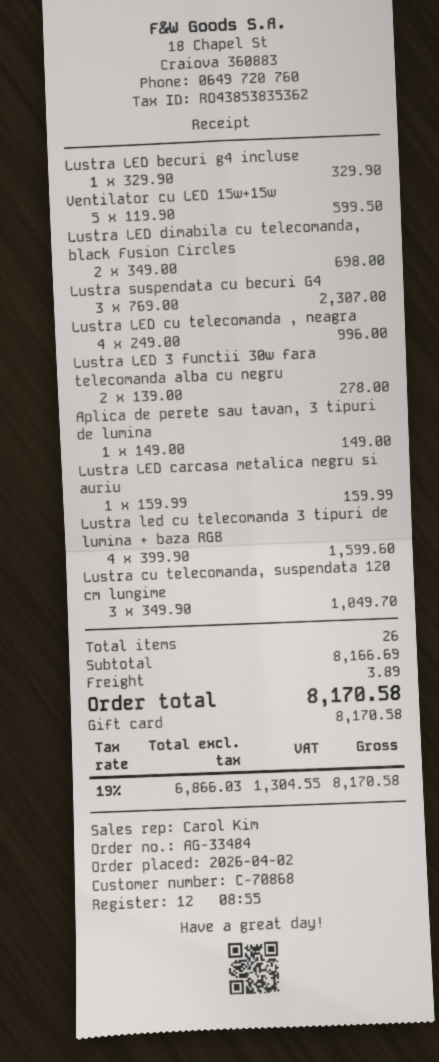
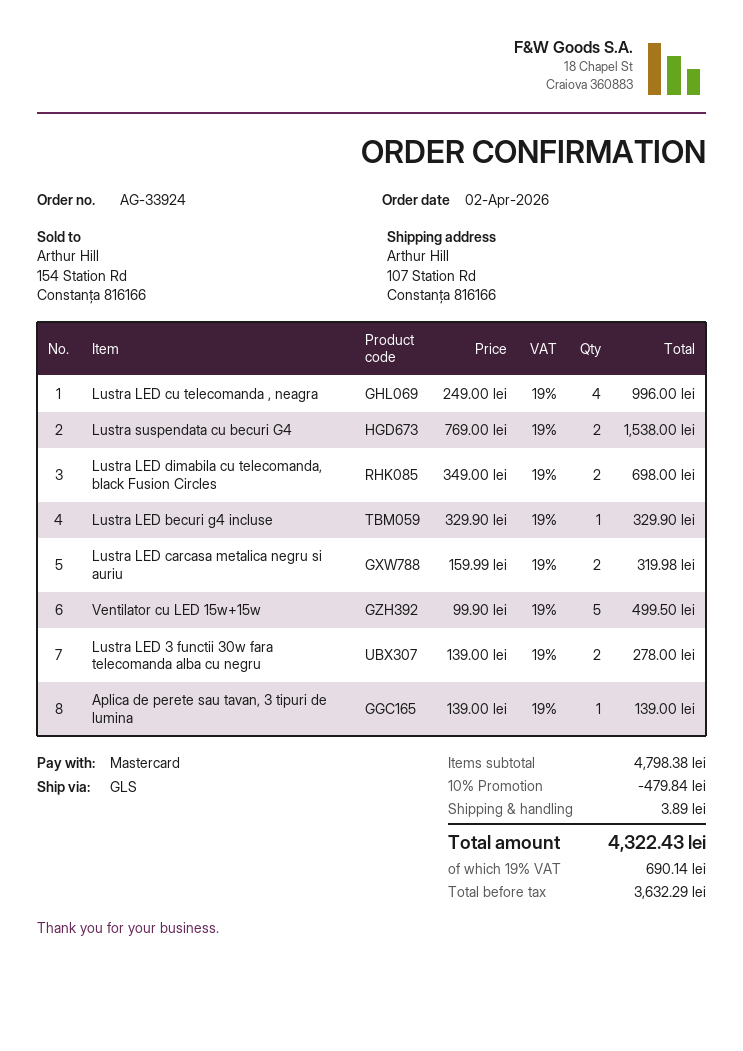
order number: AG-33484 -> AG-33924
payment method: gift card -> Mastercard
Ventilator cu LED 15w+15w: 5 x 119.90 = 599.50 -> 5 x 99.90 = 499.50
Lustra suspendata cu becuri G4: 3 x 769.00 = 2307.00 -> 2 x 769.00 = 1538.00
Aplica de perete sau tavan, 3 tipuri de lumina: 1 x 149.00 = 149.00 -> 1 x 139.00 = 139.00
Lustra LED carcasa metalica negru si auriu: 1 x 159.99 = 159.99 -> 2 x 159.99 = 319.98
Lustra led cu telecomanda 3 tipuri de lumina + baza RGB: 4 x 399.90 = 1599.60 -> none
Lustra cu telecomanda, suspendata 120 cm lungime: 3 x 349.90 = 1049.70 -> none
subtotal: 8166.69 -> 4798.38
discount: none -> 10% = 479.84
net: 6866.03 -> 3632.29
tax: 19% = 1304.55 -> 19% = 690.14
total: 8170.58 -> 4322.43

